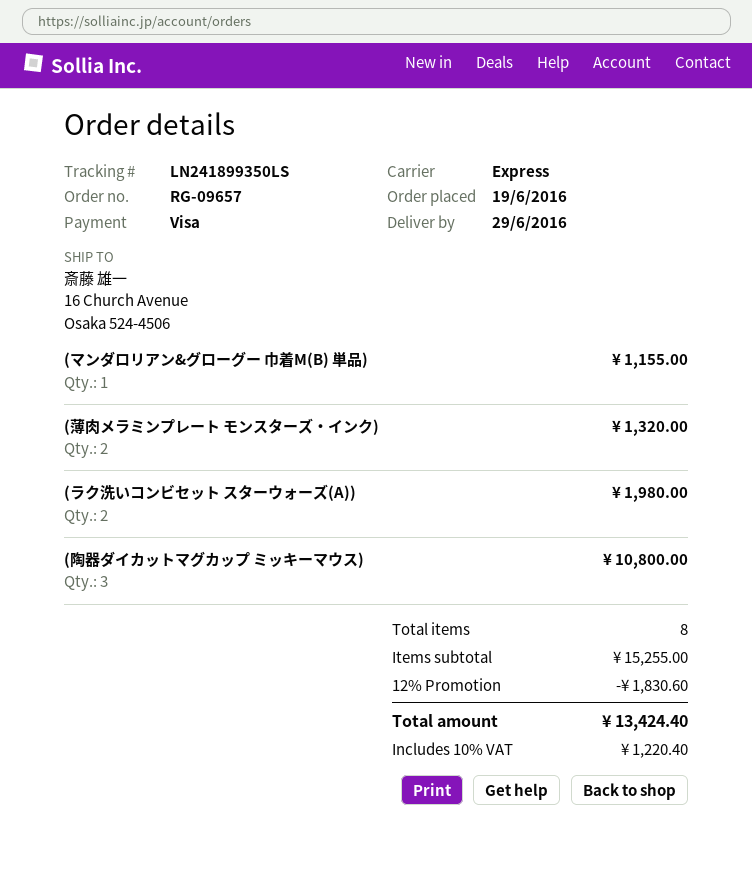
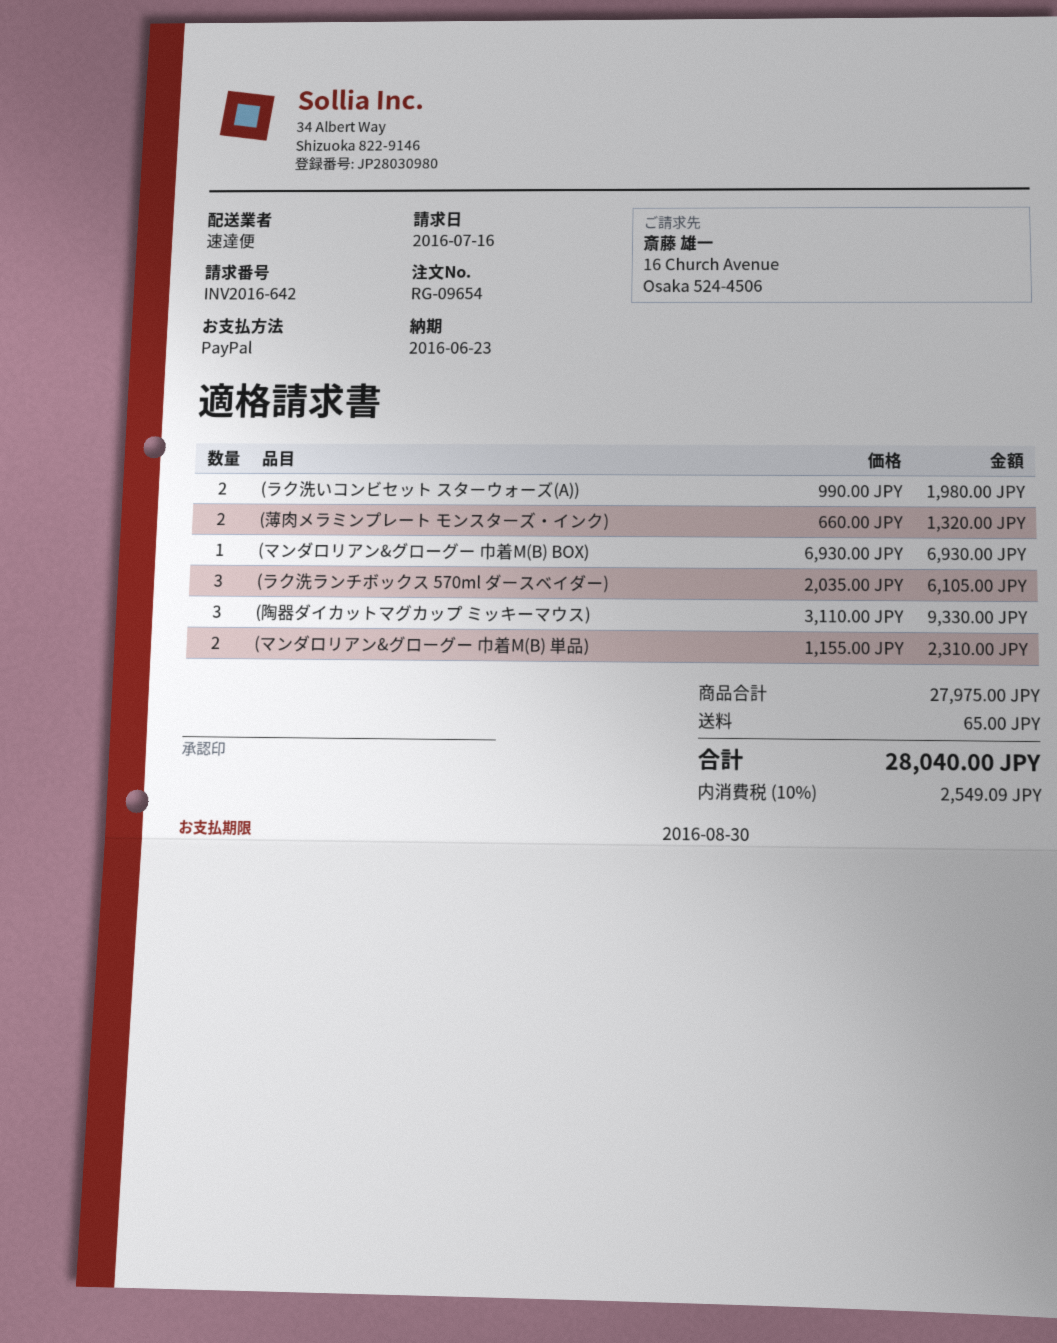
order number: RG-09657 -> RG-09654
delivery date: 2016-06-29 -> 2016-06-23
payment method: Visa -> PayPal
(マンダロリアン&グローグー 巾着M(B) 単品): 1 for 1155.00 -> 2 for 2310.00
(陶器ダイカットマグカップ ミッキーマウス): 3 for 10800.00 -> 3 for 9330.00
(マンダロリアン&グローグー 巾着M(B) BOX): none -> 1 for 6930.00
(ラク洗ランチボックス 570ml ダースベイダー): none -> 3 for 6105.00
subtotal: 15255.00 -> 27975.00
discount: 12% = 1830.60 -> none
shipping: none -> 65.00
tax: 10% = 1220.40 -> 10% = 2549.09
total: 13424.40 -> 28040.00

